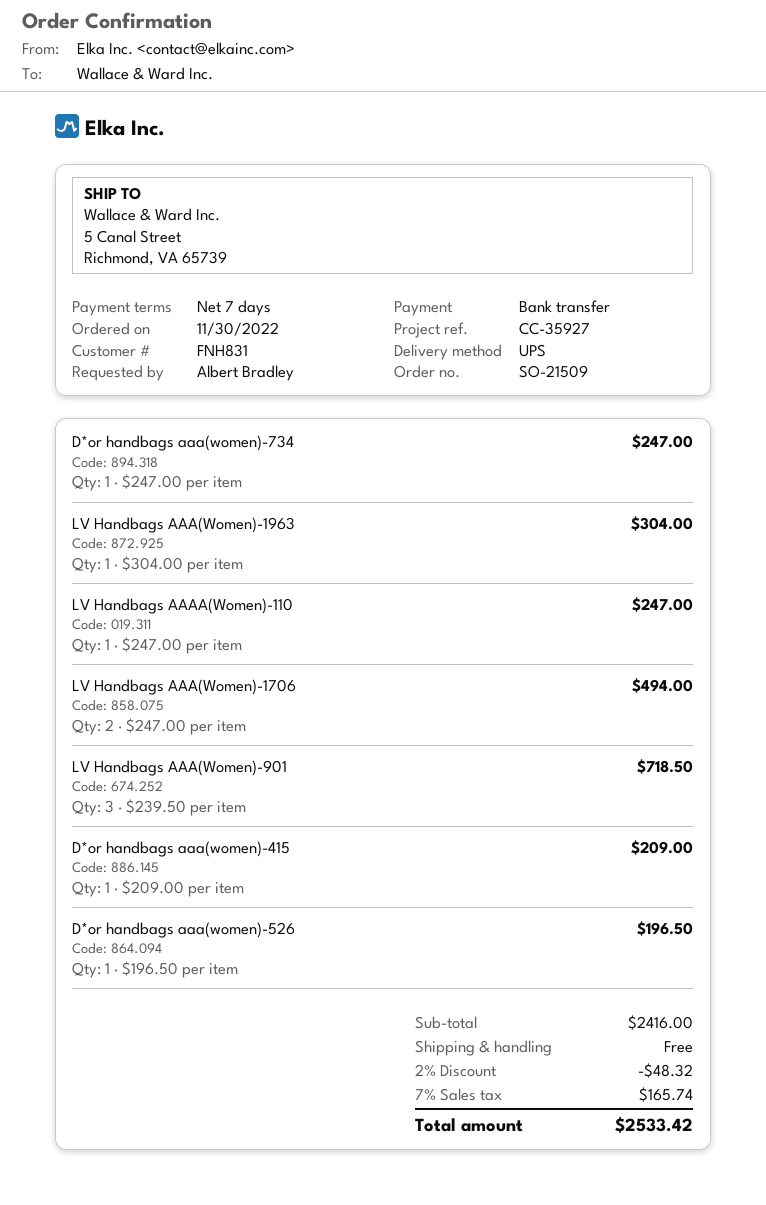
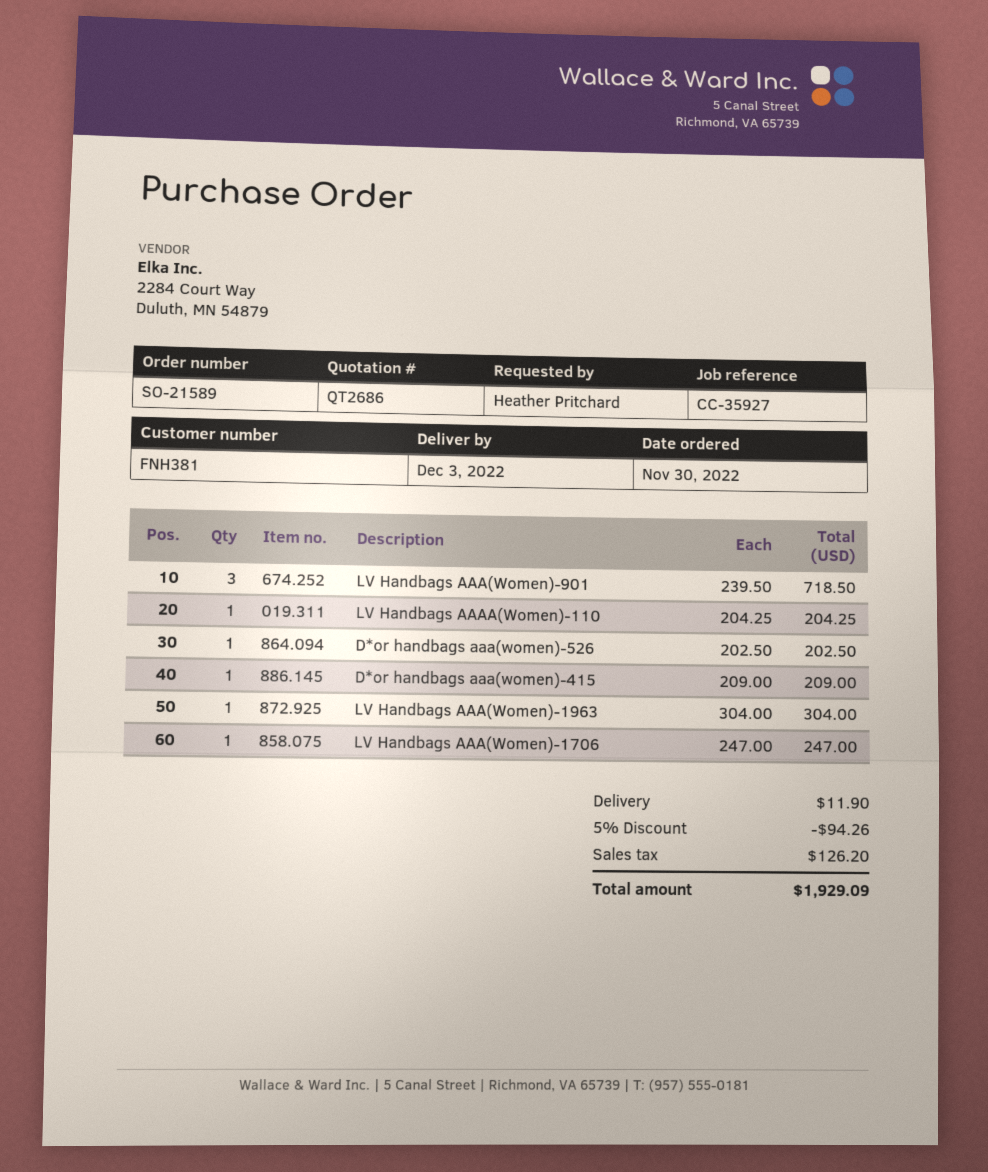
order number: SO-21509 -> SO-21589
customer number: FNH831 -> FNH381
ordered by: Albert Bradley -> Heather Pritchard
D*or handbags aaa(women)-734: 1 x 247.00 = 247.00 -> none
LV Handbags AAAA(Women)-110: 1 x 247.00 = 247.00 -> 1 x 204.25 = 204.25
LV Handbags AAA(Women)-1706: 2 x 247.00 = 494.00 -> 1 x 247.00 = 247.00
D*or handbags aaa(women)-526: 1 x 196.50 = 196.50 -> 1 x 202.50 = 202.50
discount: 2% = 48.32 -> 5% = 94.26
shipping: 0.00 -> 11.90
tax: 165.74 -> 126.20
total: 2533.42 -> 1929.09

